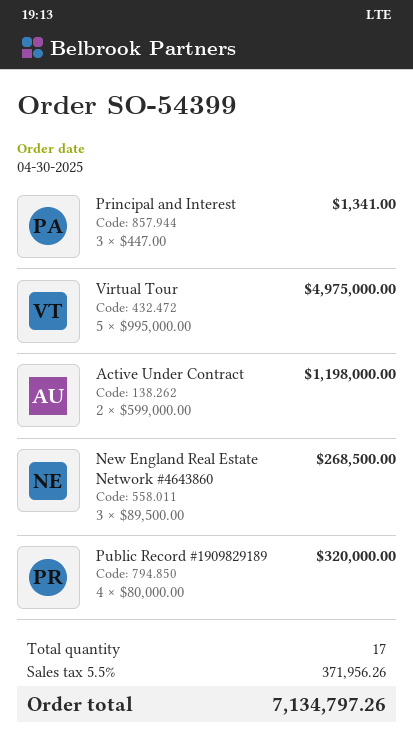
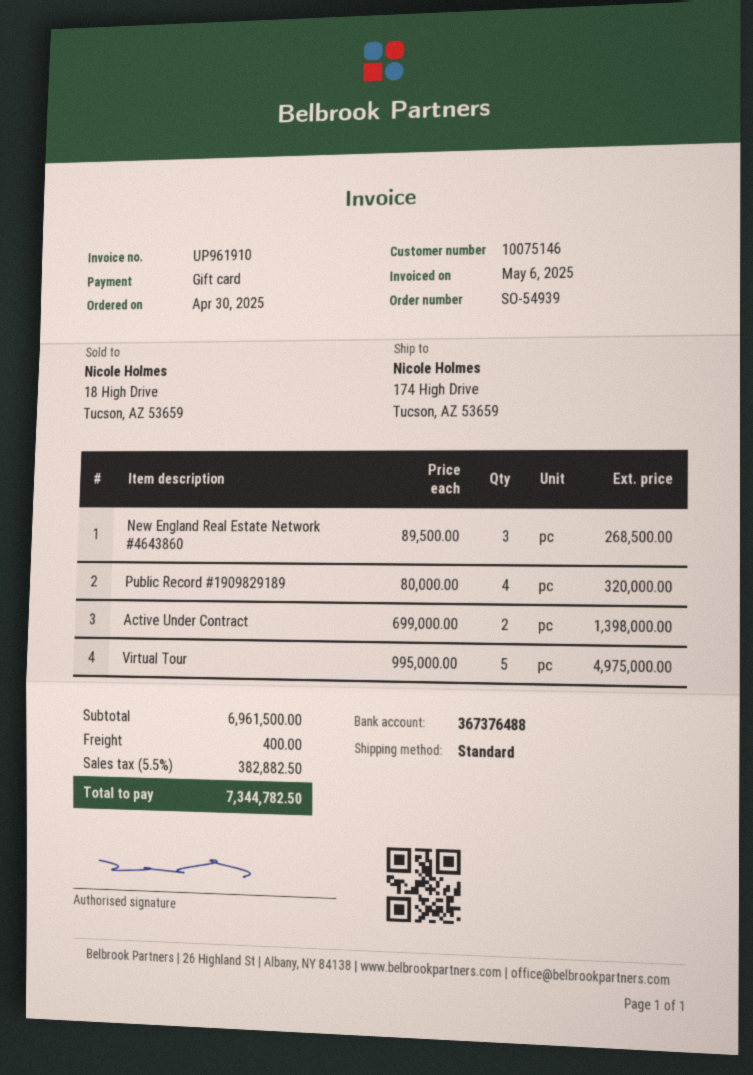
order number: SO-54399 -> SO-54939
Principal and Interest: 3 x 447.00 = 1341.00 -> none
Active Under Contract: 2 x 599000.00 = 1198000.00 -> 2 x 699000.00 = 1398000.00
shipping: none -> 400.00
tax: 5.5% = 371956.26 -> 5.5% = 382882.50
total: 7134797.26 -> 7344782.50

